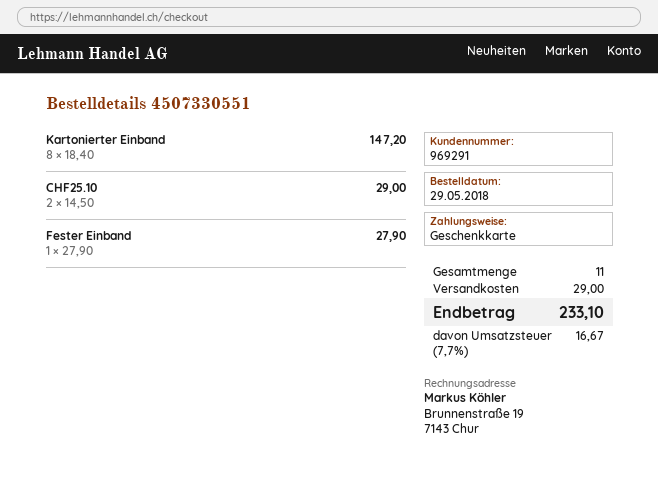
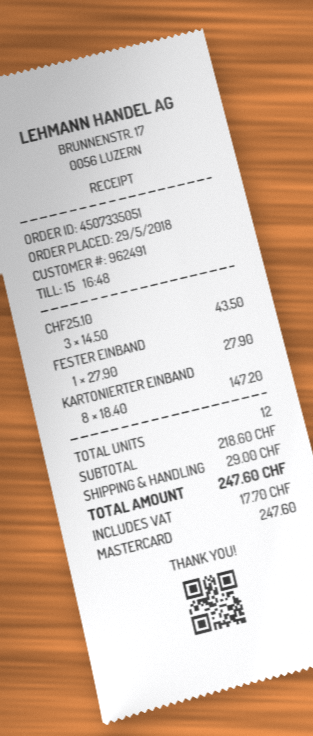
order number: 4507330551 -> 4507335051
customer number: 969291 -> 962491
payment method: gift card -> Mastercard
CHF25.10: 2 x 14.50 = 29.00 -> 3 x 14.50 = 43.50
total quantity: 11 -> 12
tax: 16.67 -> 17.70
total: 233.10 -> 247.60

